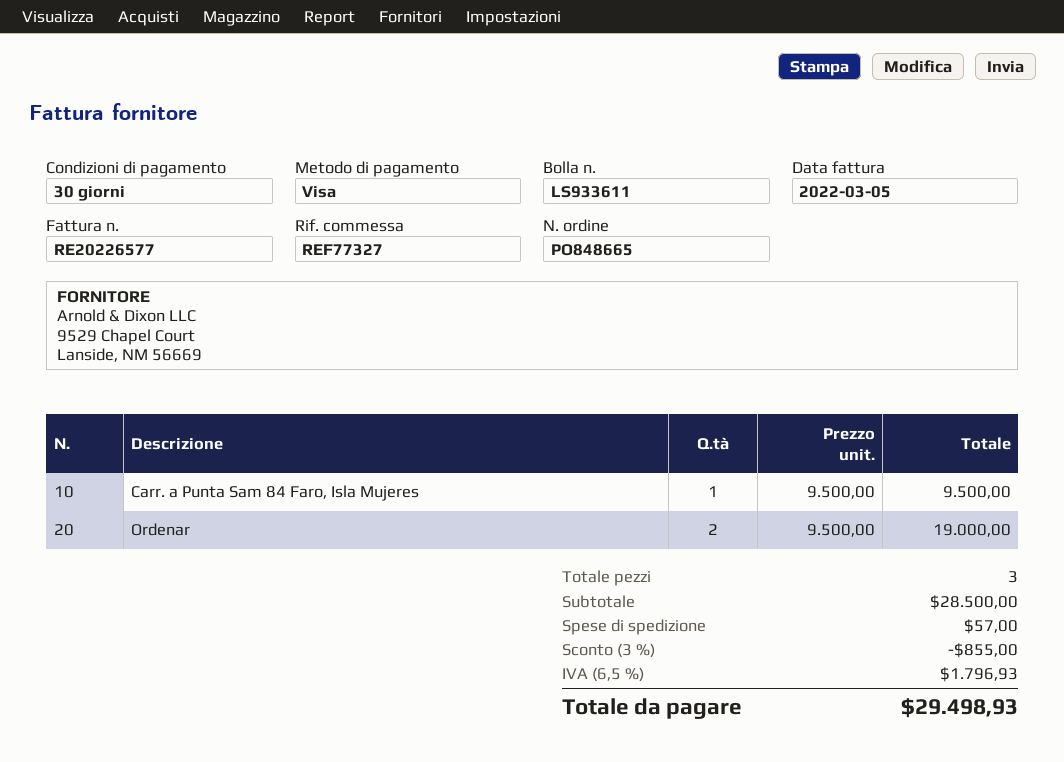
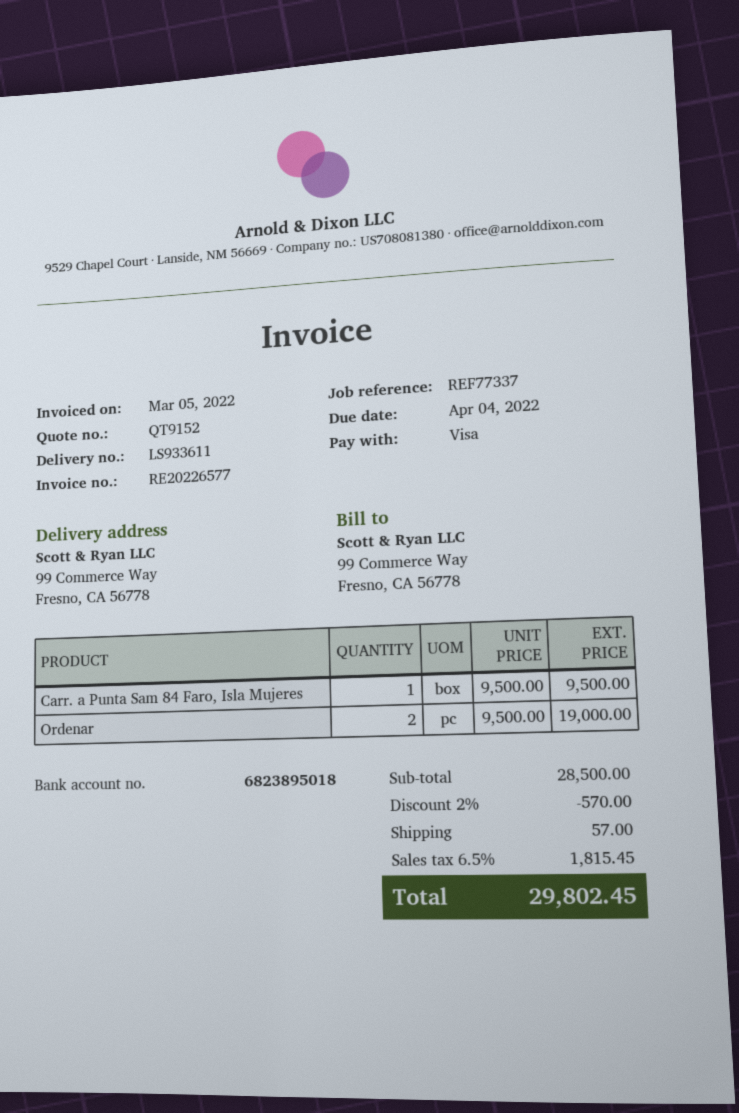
reference: REF77327 -> REF77337
discount: 3% = 855.00 -> 2% = 570.00
tax: 6.5% = 1796.93 -> 6.5% = 1815.45
total: 29498.93 -> 29802.45

